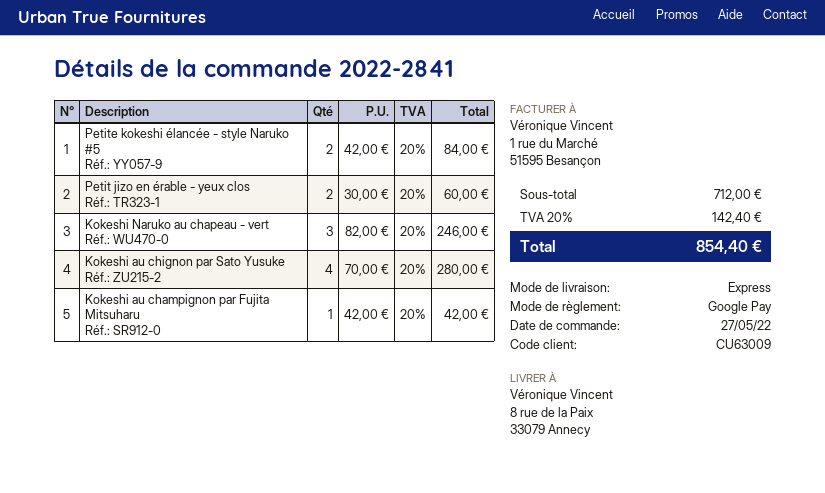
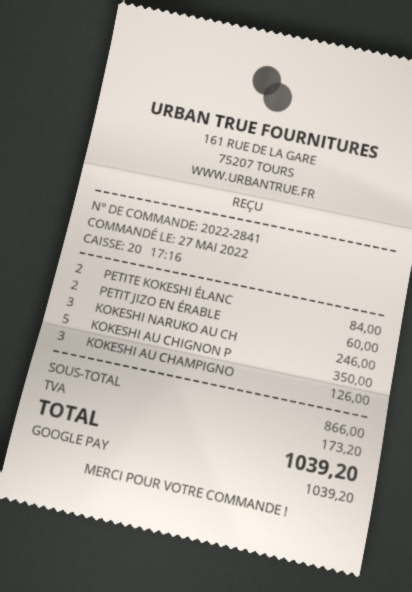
Kokeshi au chignon par Sato Yusuke: 4 for 280.00 -> 5 for 350.00
Kokeshi au champignon par Fujita Mitsuharu: 1 for 42.00 -> 3 for 126.00
subtotal: 712.00 -> 866.00
tax: 142.40 -> 173.20
total: 854.40 -> 1039.20

